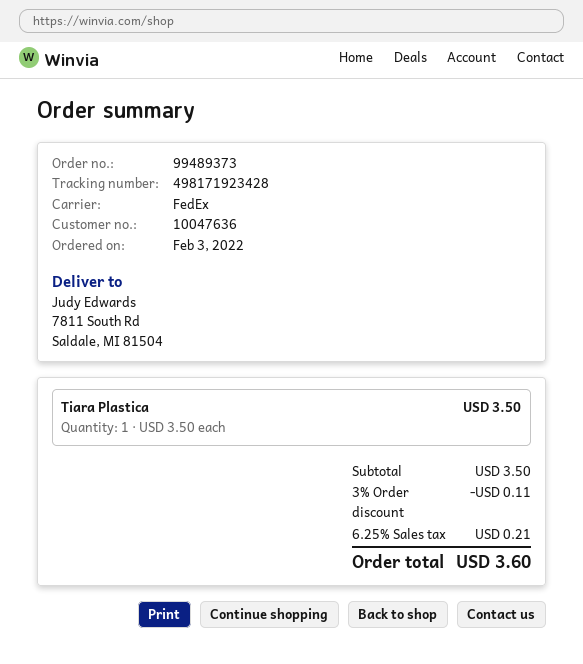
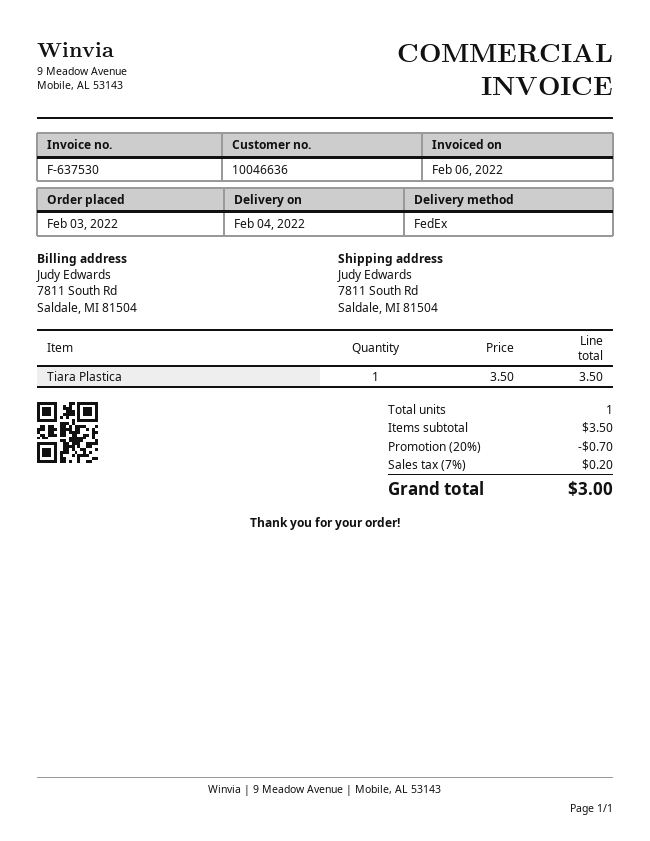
customer number: 10047636 -> 10046636
discount: 3% = 0.11 -> 20% = 0.70
tax: 6.25% = 0.21 -> 7% = 0.20
total: 3.60 -> 3.00

